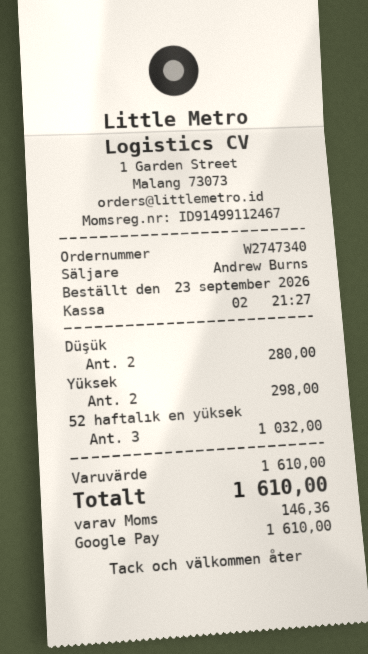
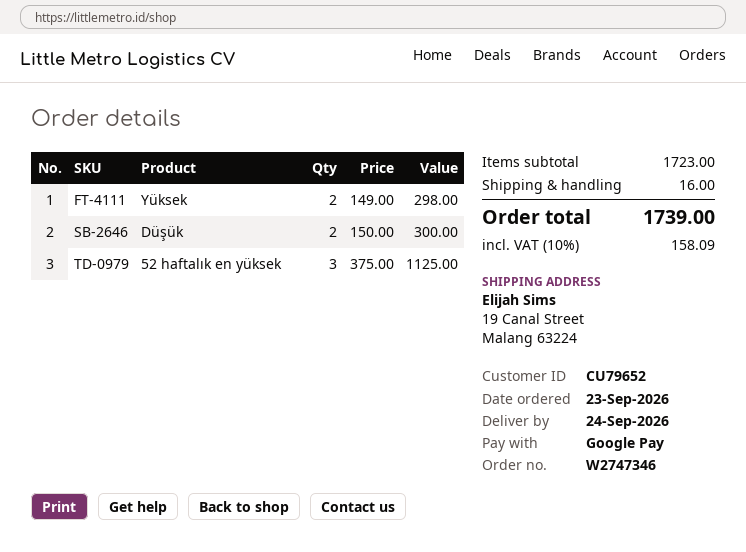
order number: W2747340 -> W2747346
Düşük: 2 for 280.00 -> 2 for 300.00
52 haftalık en yüksek: 3 for 1032.00 -> 3 for 1125.00
subtotal: 1610.00 -> 1723.00
shipping: none -> 16.00
tax: 146.36 -> 158.09
total: 1610.00 -> 1739.00

